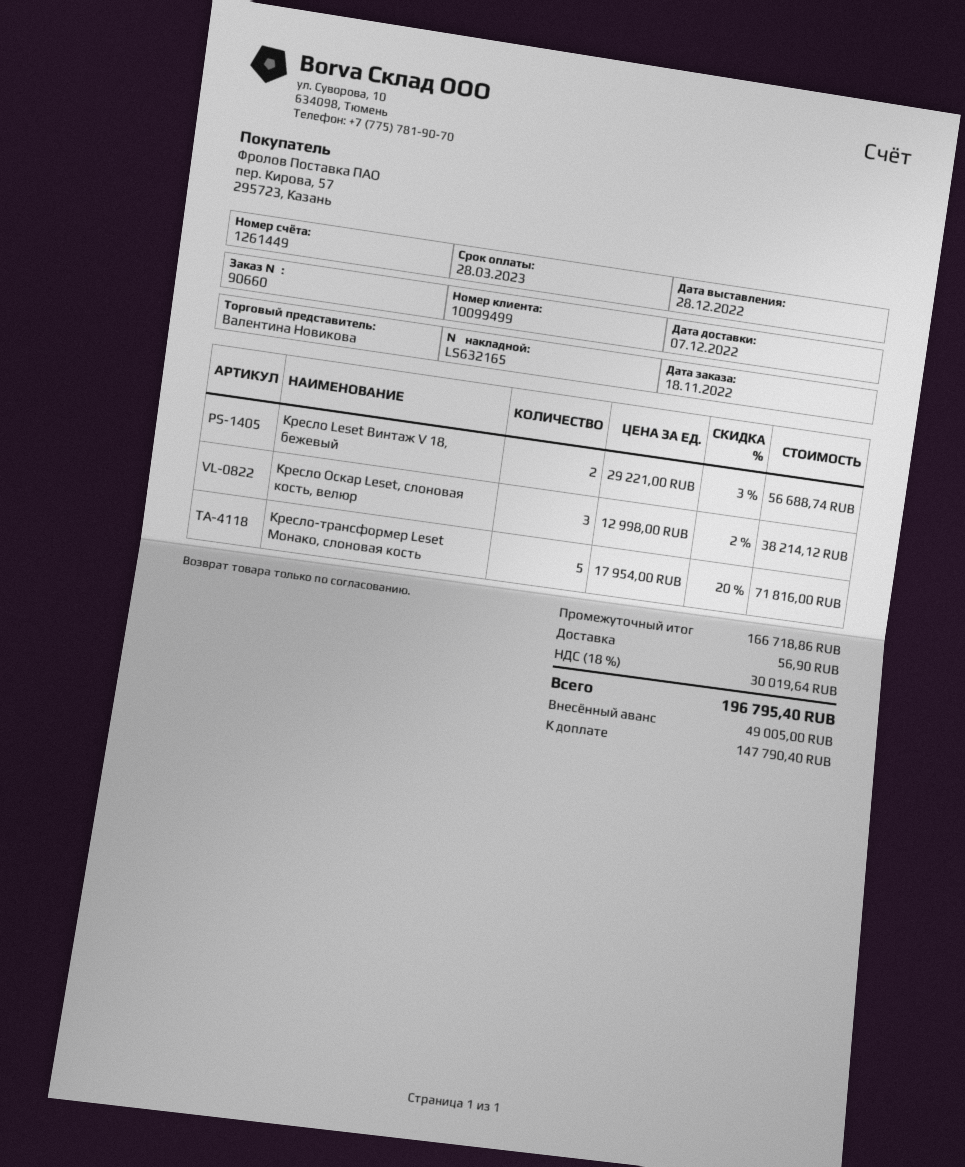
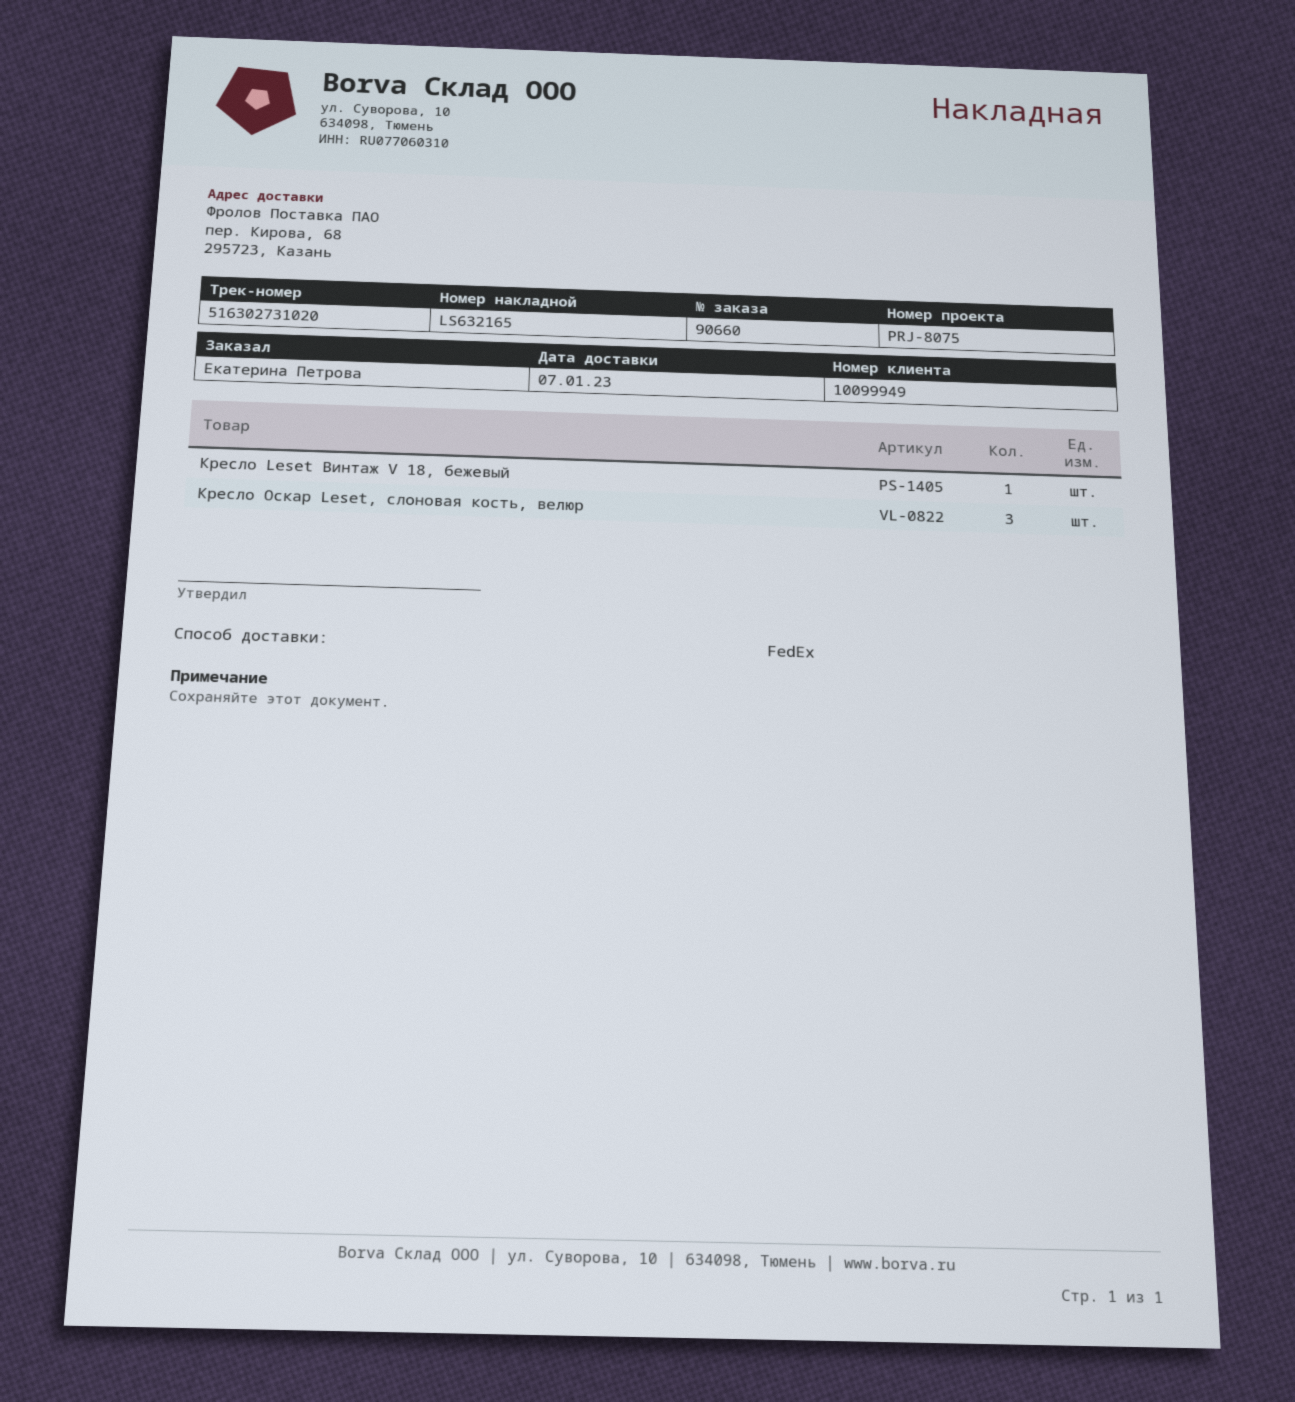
delivery date: 2022-12-07 -> 2023-01-07
customer number: 10099499 -> 10099949
Кресло Leset Винтаж V 18, бежевый: 2 -> 1
Кресло-трансформер Leset Монако, слоновая кость: 5 -> none

